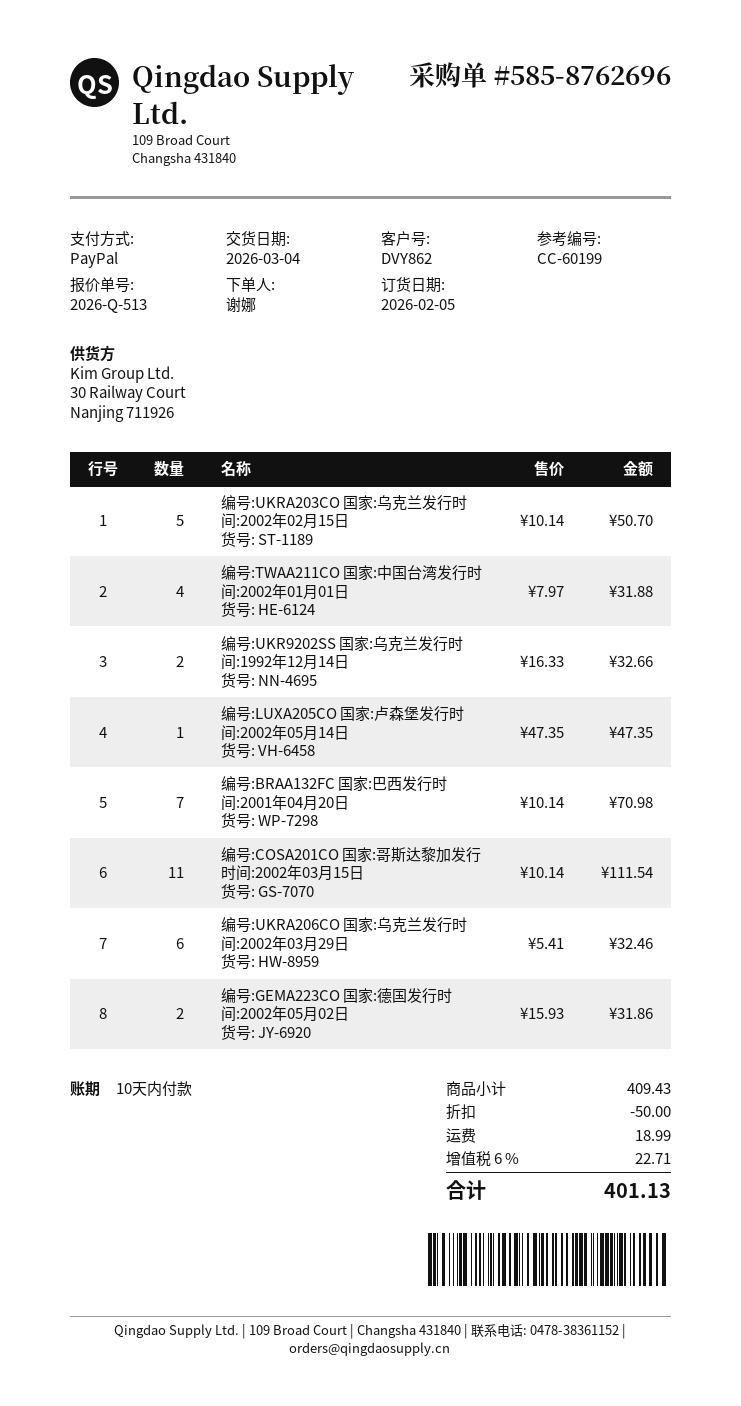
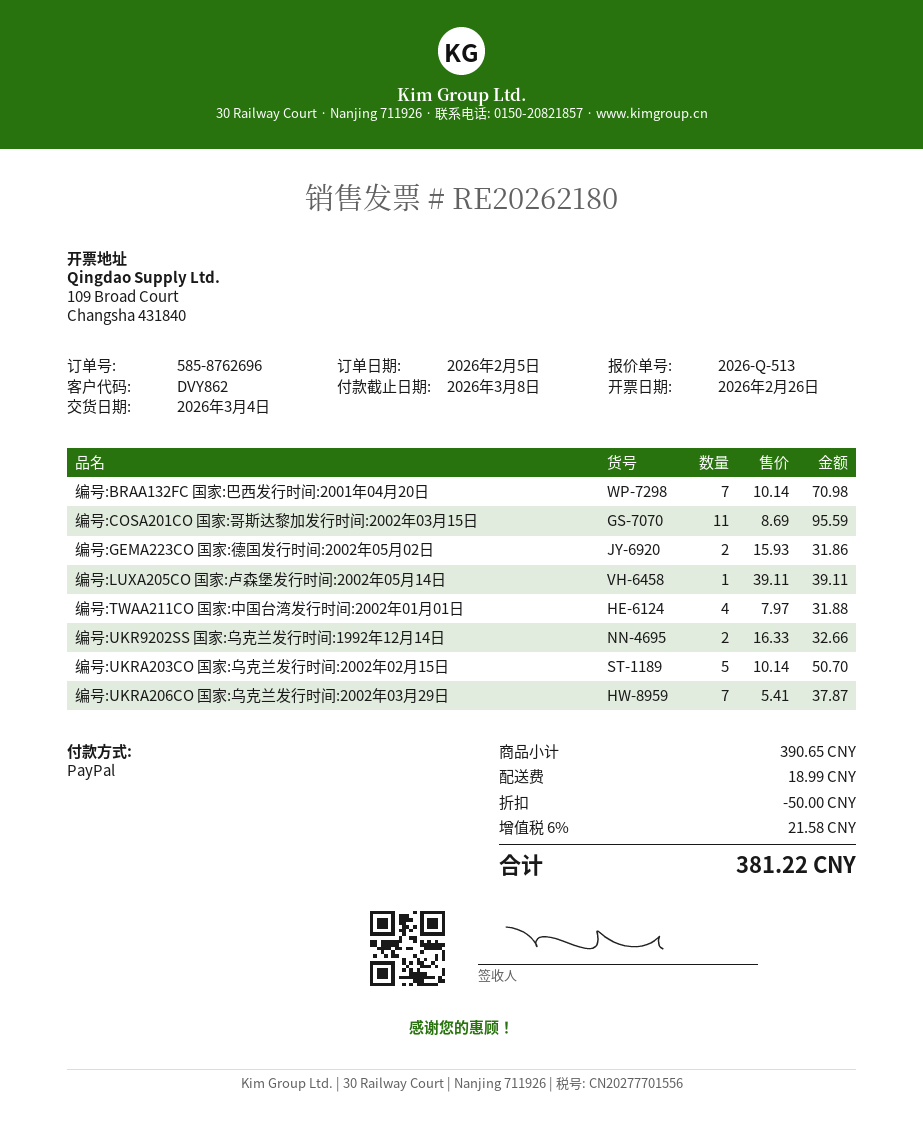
编号:LUXA205CO 国家:卢森堡发行时间:2002年05月14日: 1 x 47.35 = 47.35 -> 1 x 39.11 = 39.11
编号:COSA201CO 国家:哥斯达黎加发行时间:2002年03月15日: 11 x 10.14 = 111.54 -> 11 x 8.69 = 95.59
编号:UKRA206CO 国家:乌克兰发行时间:2002年03月29日: 6 x 5.41 = 32.46 -> 7 x 5.41 = 37.87
subtotal: 409.43 -> 390.65
tax: 6% = 22.71 -> 6% = 21.58
total: 401.13 -> 381.22

